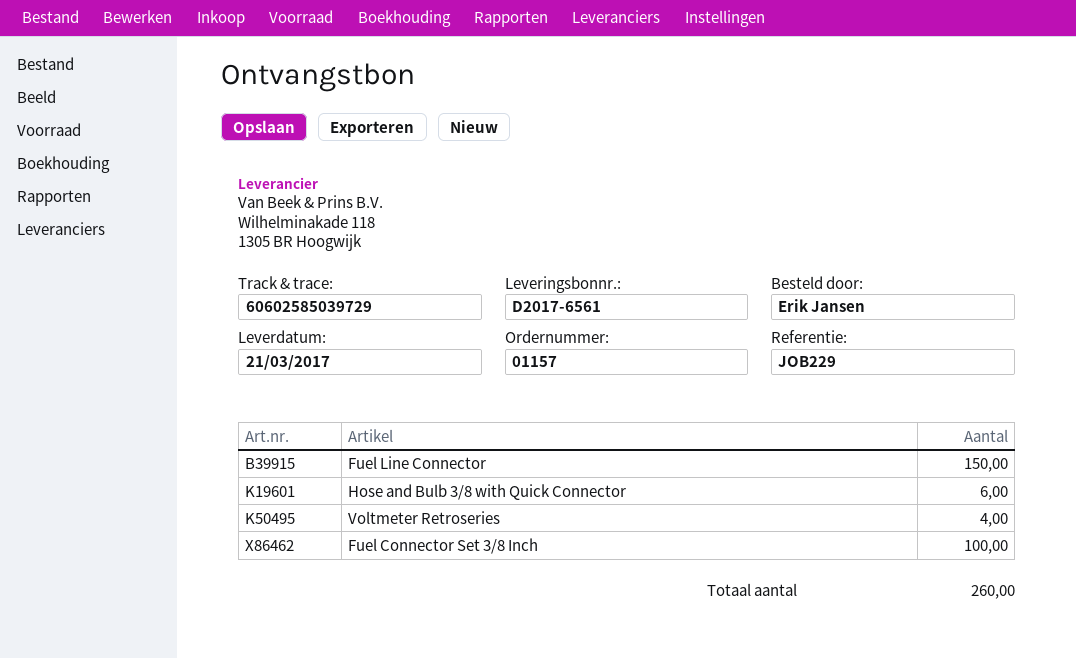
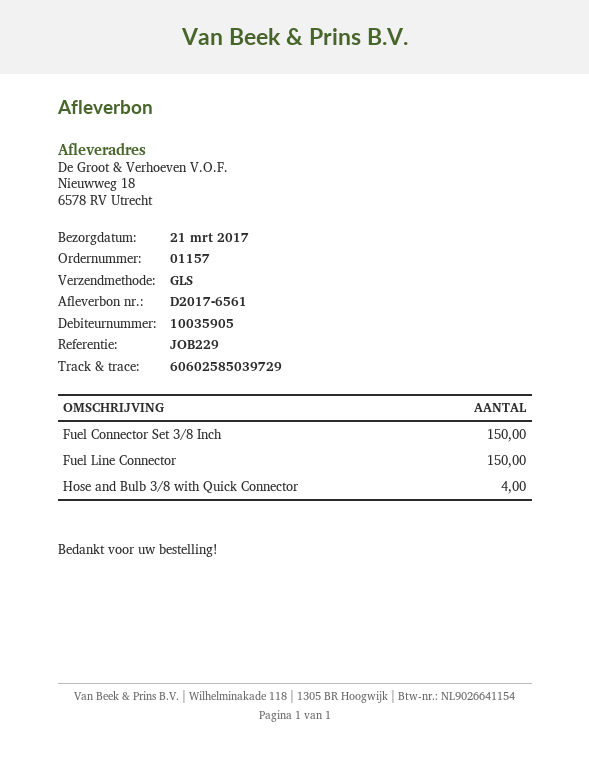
Hose and Bulb 3/8 with Quick Connector: 6 -> 4
Voltmeter Retroseries: 4 -> none
Fuel Connector Set 3/8 Inch: 100 -> 150

